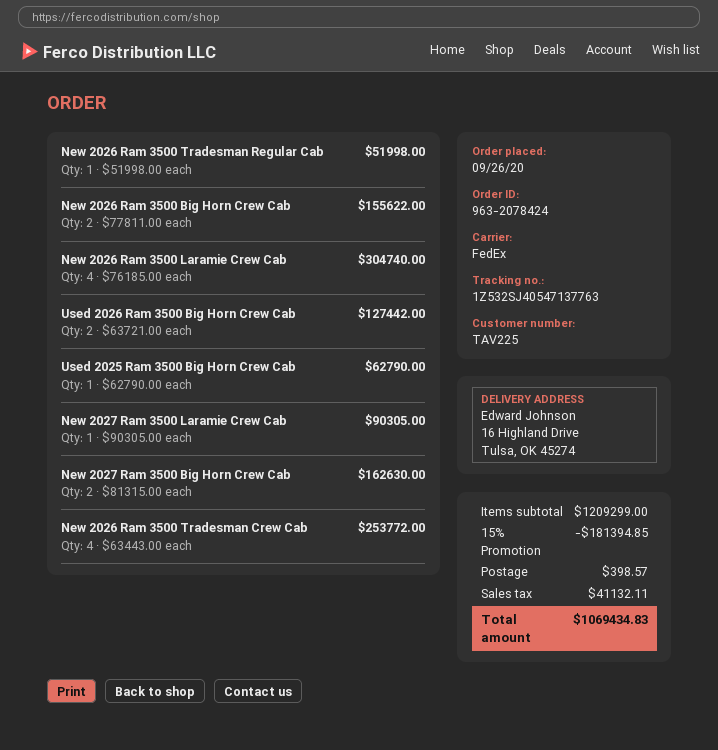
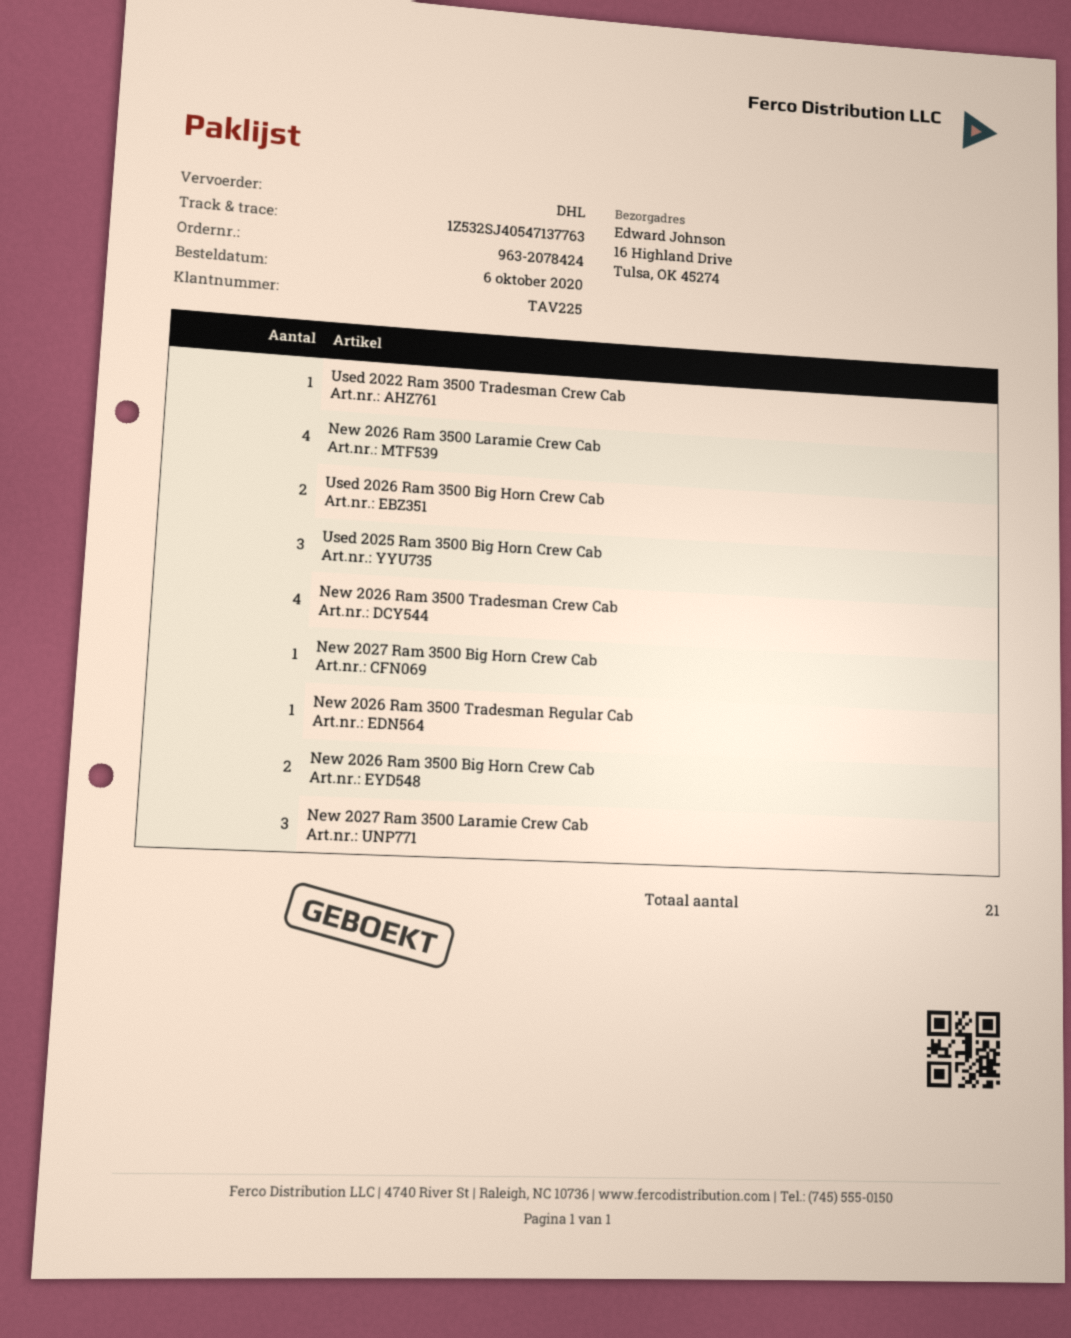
order date: 2020-09-26 -> 2020-10-06
shipping method: FedEx -> DHL
Used 2025 Ram 3500 Big Horn Crew Cab: 1 -> 3
New 2027 Ram 3500 Laramie Crew Cab: 1 -> 3
New 2027 Ram 3500 Big Horn Crew Cab: 2 -> 1
Used 2022 Ram 3500 Tradesman Crew Cab: none -> 1

